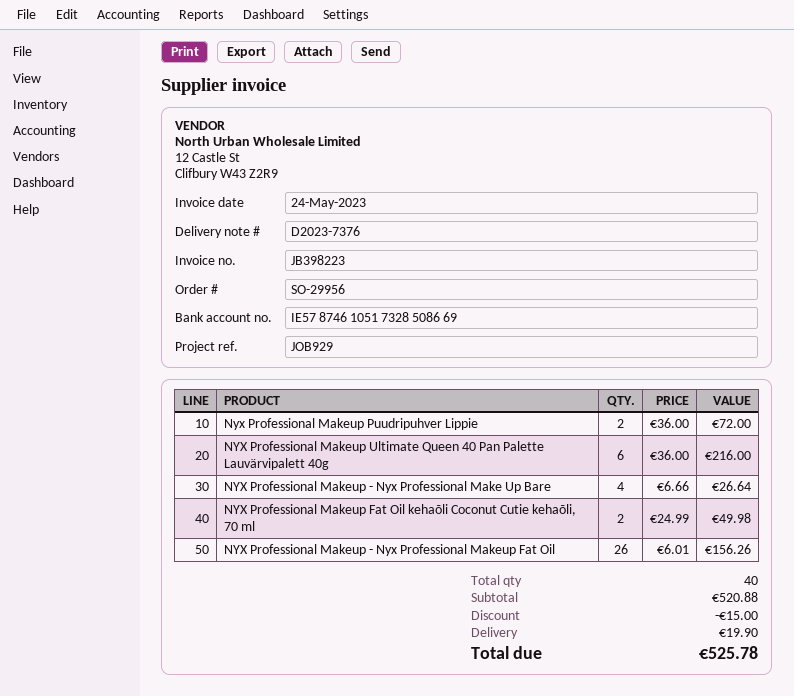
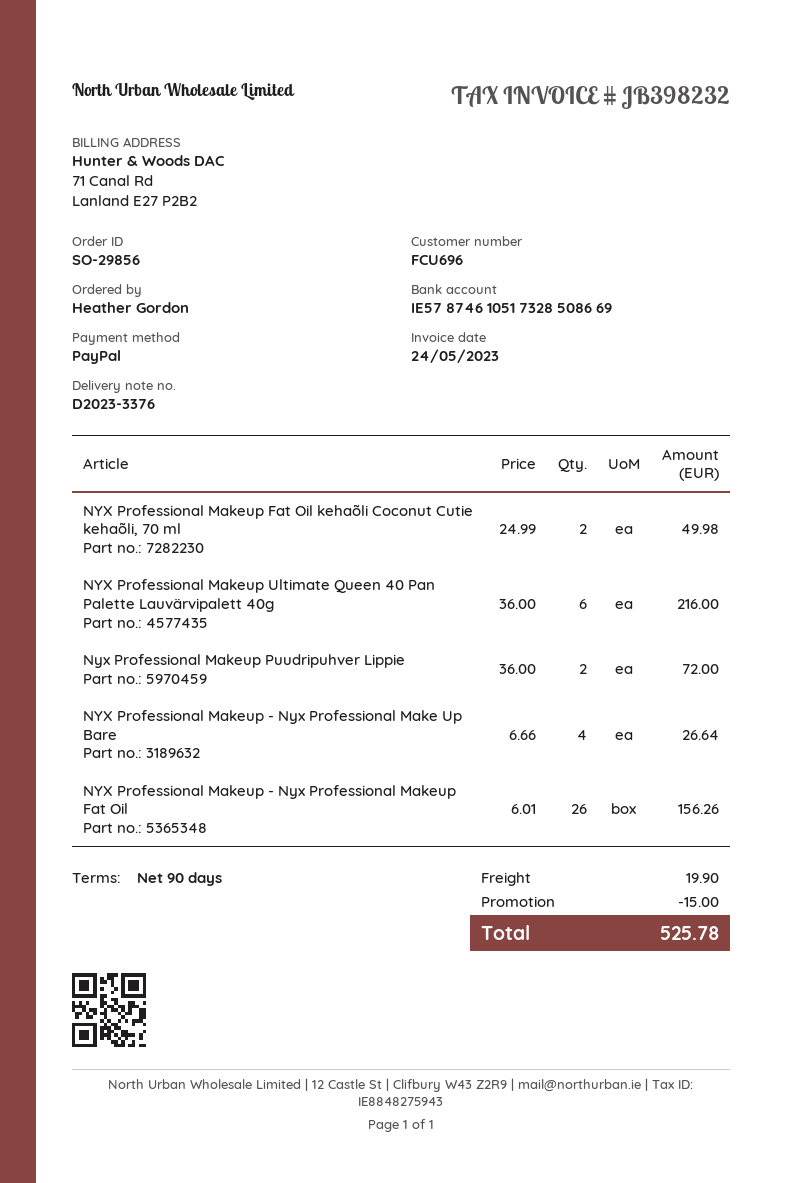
order number: SO-29956 -> SO-29856
delivery note number: D2023-7376 -> D2023-3376
invoice number: JB398223 -> JB398232

